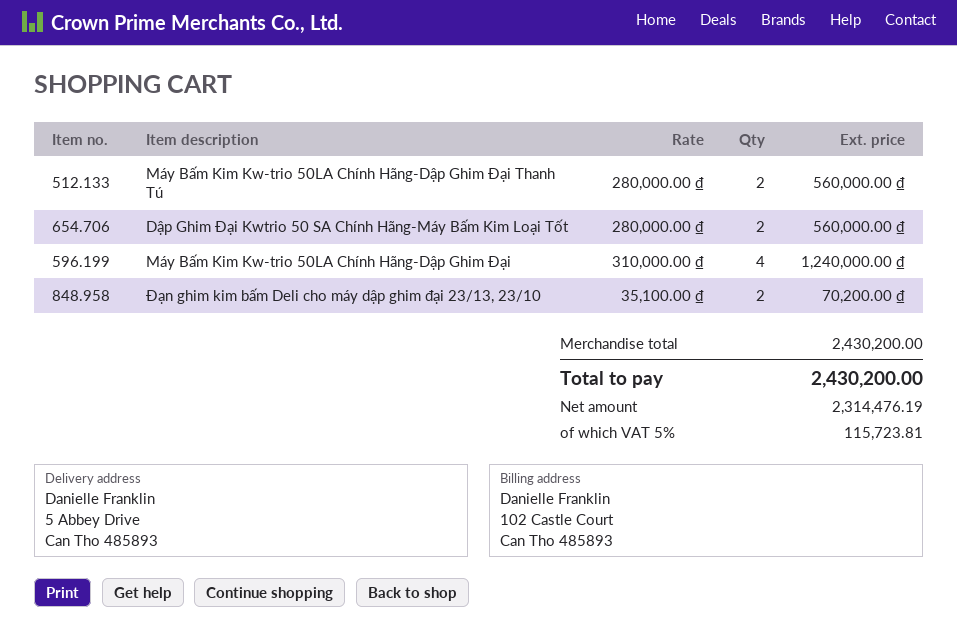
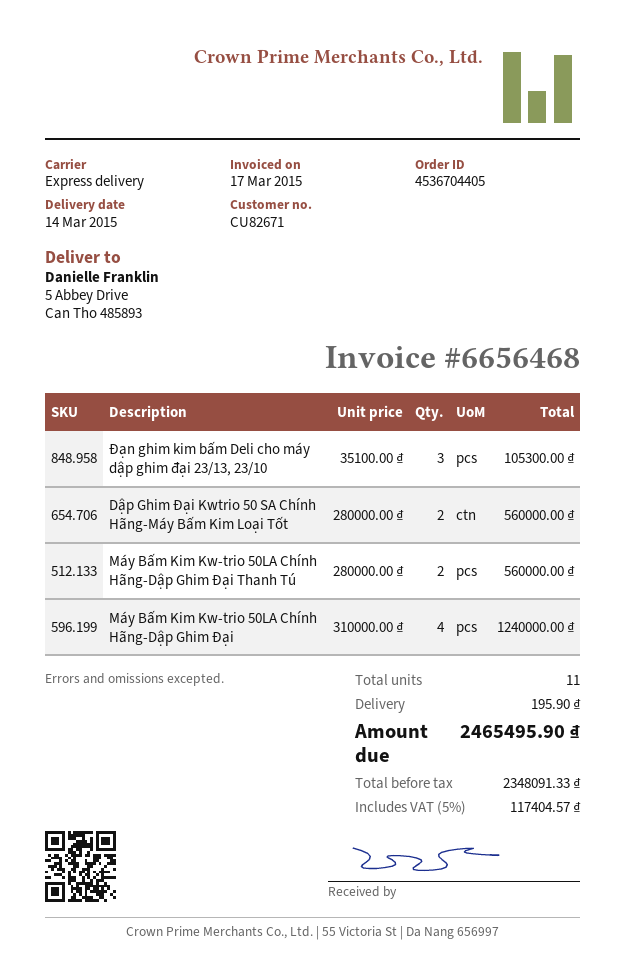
Đạn ghim kim bấm Deli cho máy dập ghim đại 23/13, 23/10: 2 x 35100.00 = 70200.00 -> 3 x 35100.00 = 105300.00
shipping: none -> 195.90
net: 2314476.19 -> 2348091.33
tax: 5% = 115723.81 -> 5% = 117404.57
total: 2430200.00 -> 2465495.90

